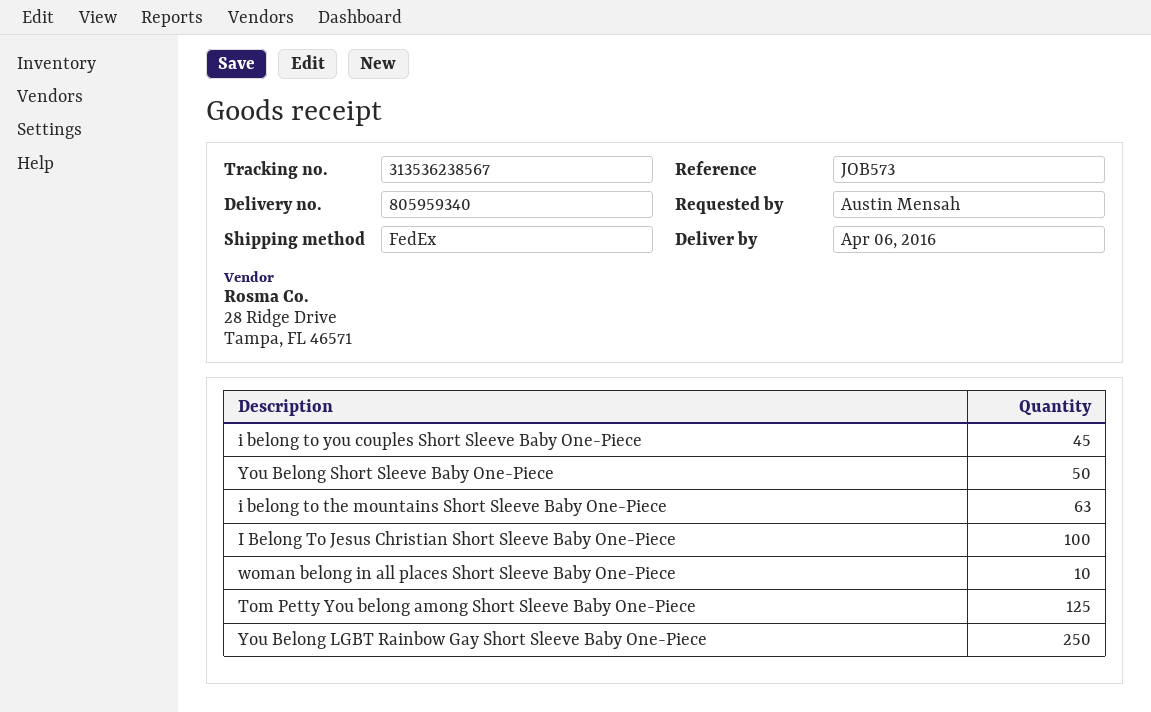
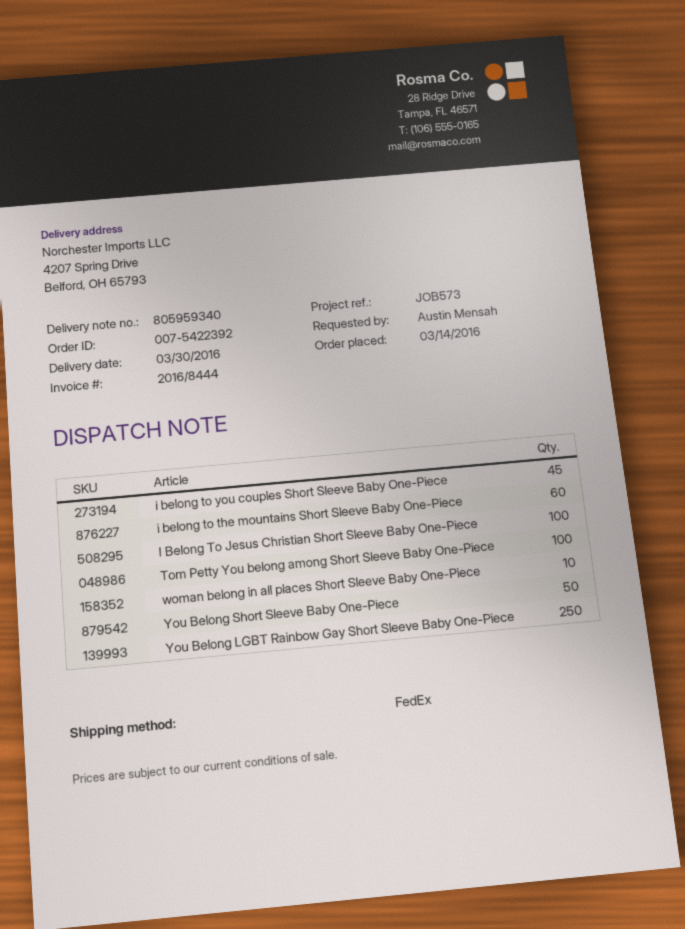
delivery date: 2016-04-06 -> 2016-03-30
i belong to the mountains Short Sleeve Baby One-Piece: 63 -> 60
Tom Petty You belong among Short Sleeve Baby One-Piece: 125 -> 100

